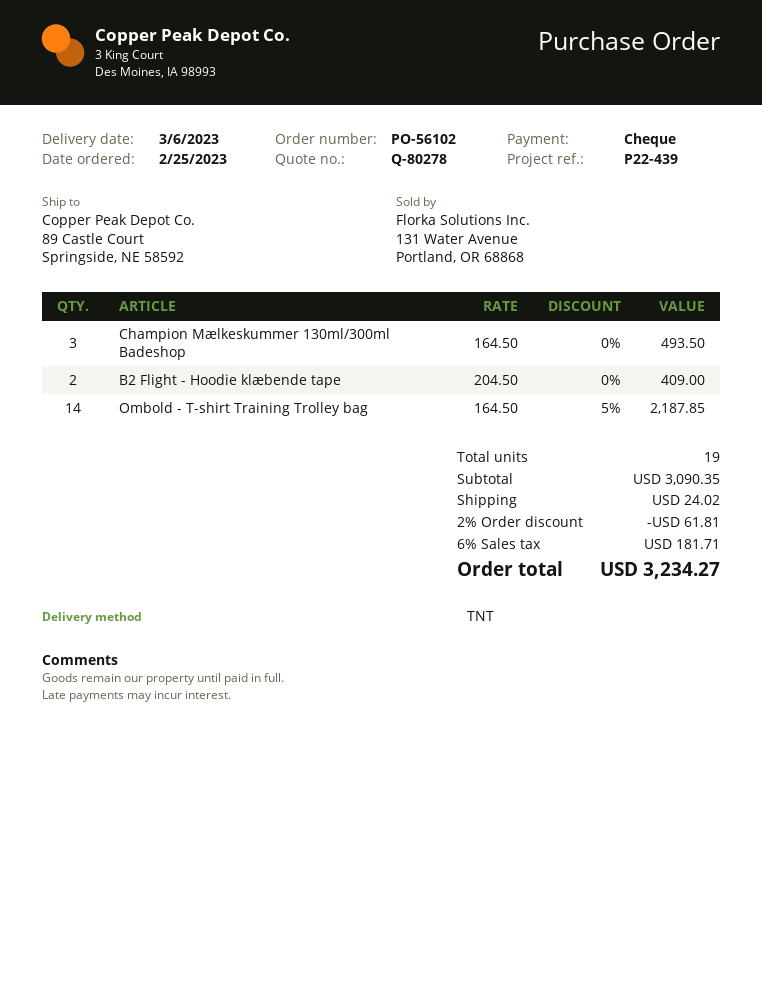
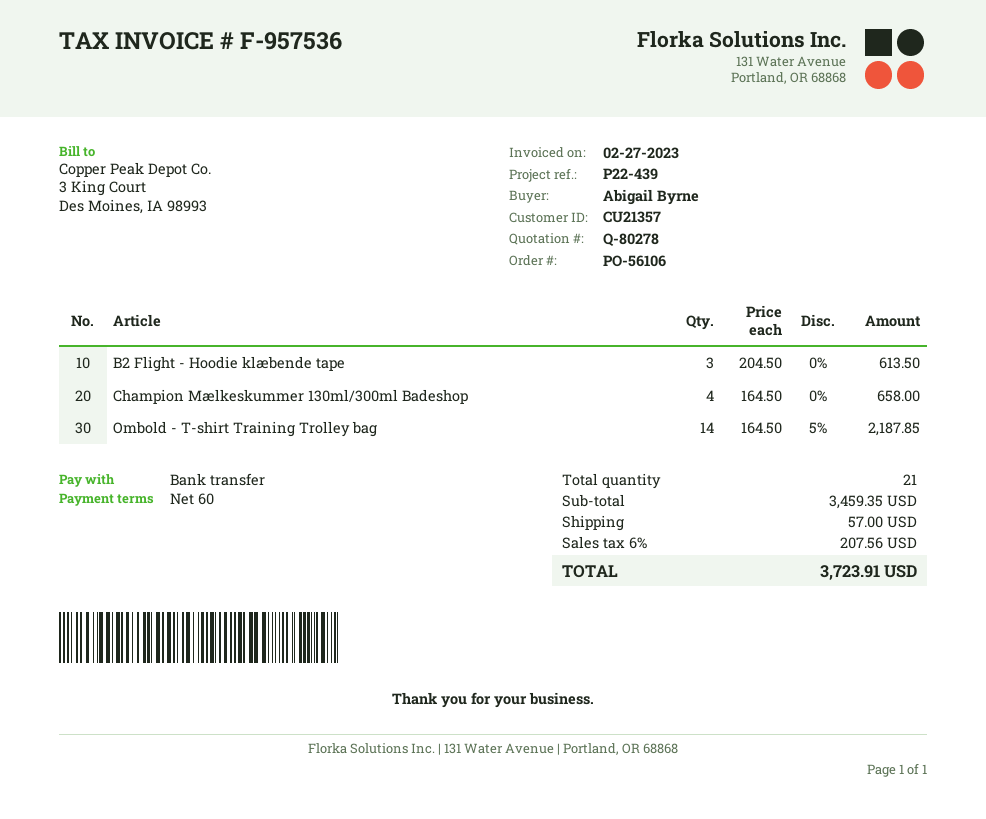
order number: PO-56102 -> PO-56106
payment method: cheque -> bank transfer
Champion Mælkeskummer 130ml/300ml Badeshop: 3 x 164.50 = 493.50 -> 4 x 164.50 = 658.00
B2 Flight - Hoodie klæbende tape: 2 x 204.50 = 409.00 -> 3 x 204.50 = 613.50
total quantity: 19 -> 21
subtotal: 3090.35 -> 3459.35
discount: 2% = 61.81 -> none
shipping: 24.02 -> 57.00
tax: 6% = 181.71 -> 6% = 207.56
total: 3234.27 -> 3723.91

